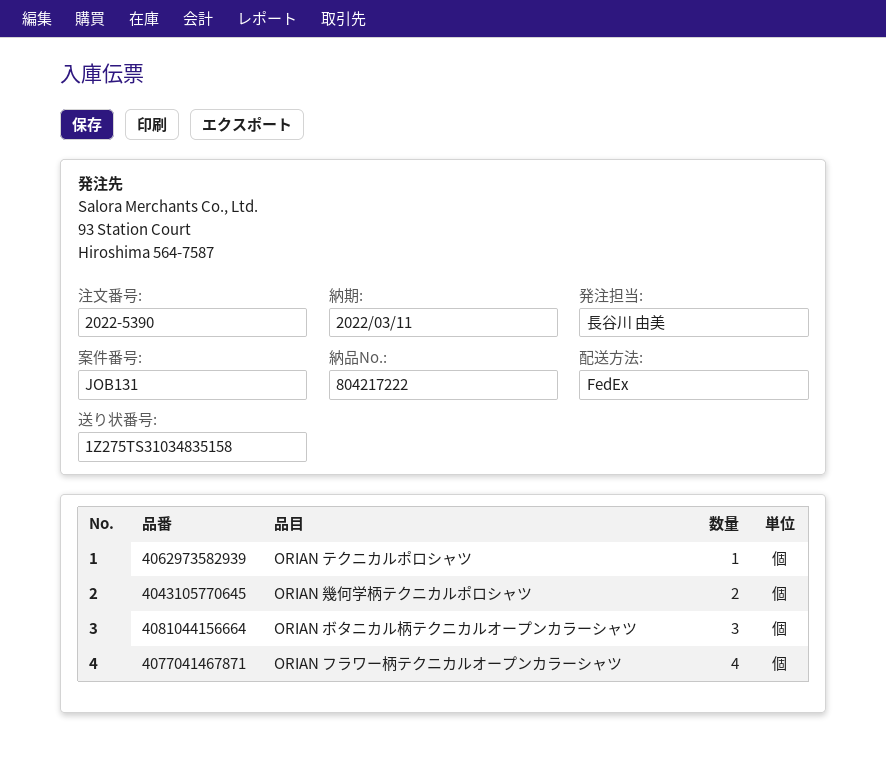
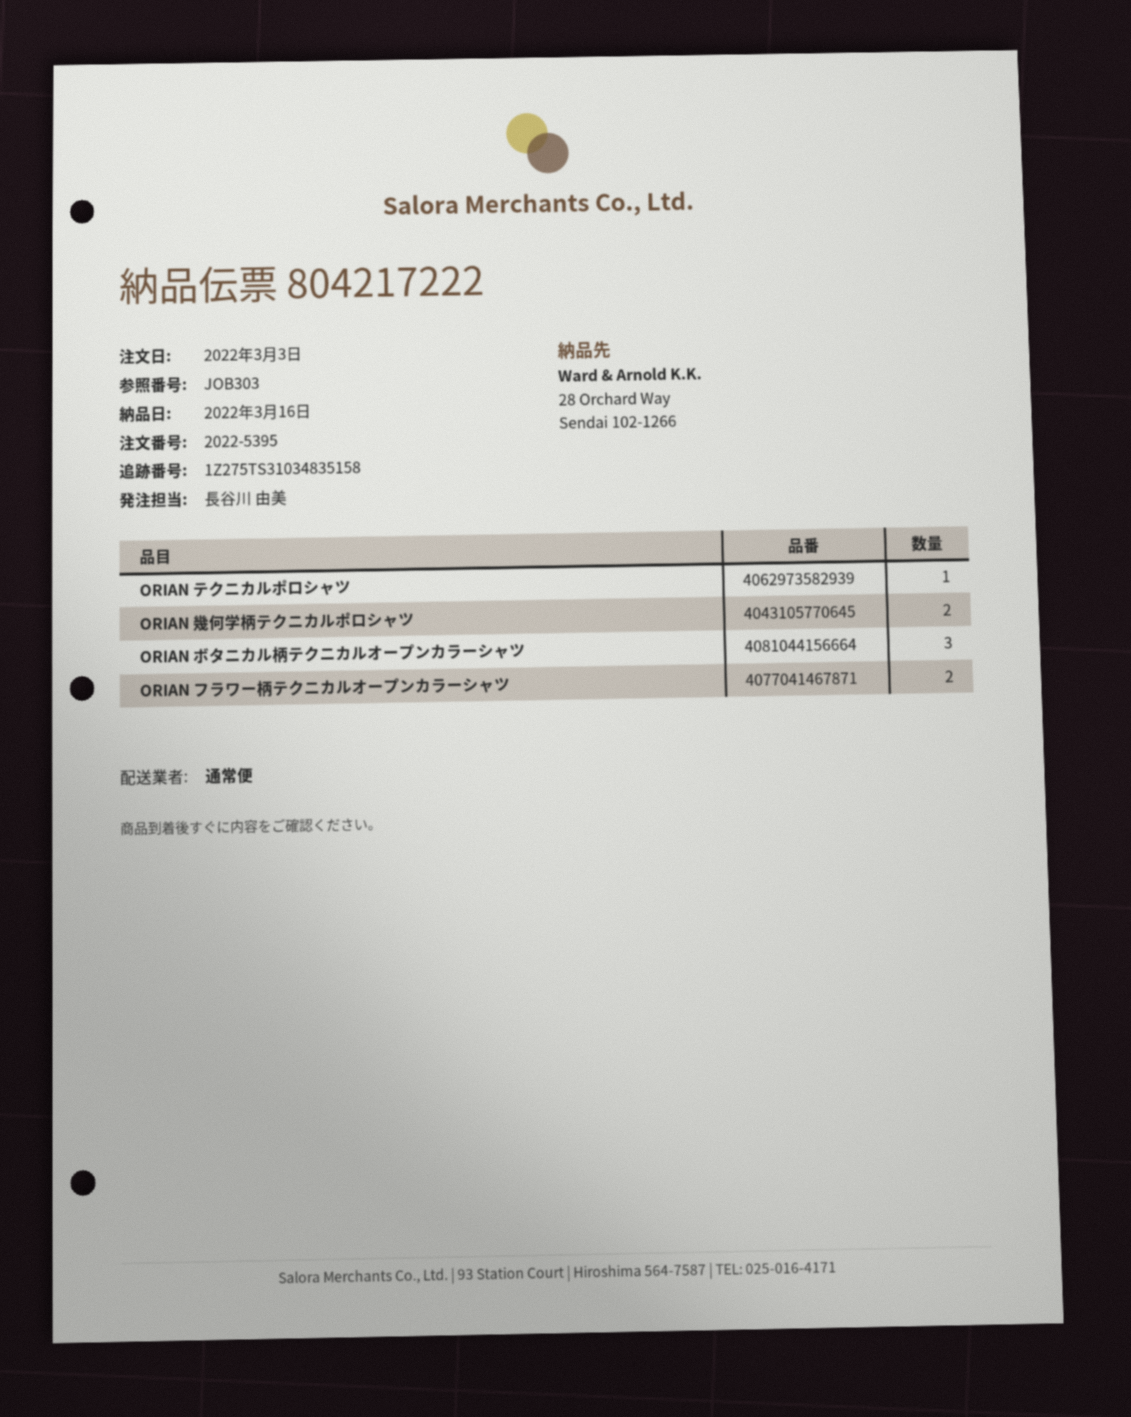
order number: 2022-5390 -> 2022-5395
delivery date: 2022-03-11 -> 2022-03-16
reference: JOB131 -> JOB303
shipping method: FedEx -> standard
ORIAN フラワー柄テクニカルオープンカラーシャツ: 4 -> 2

